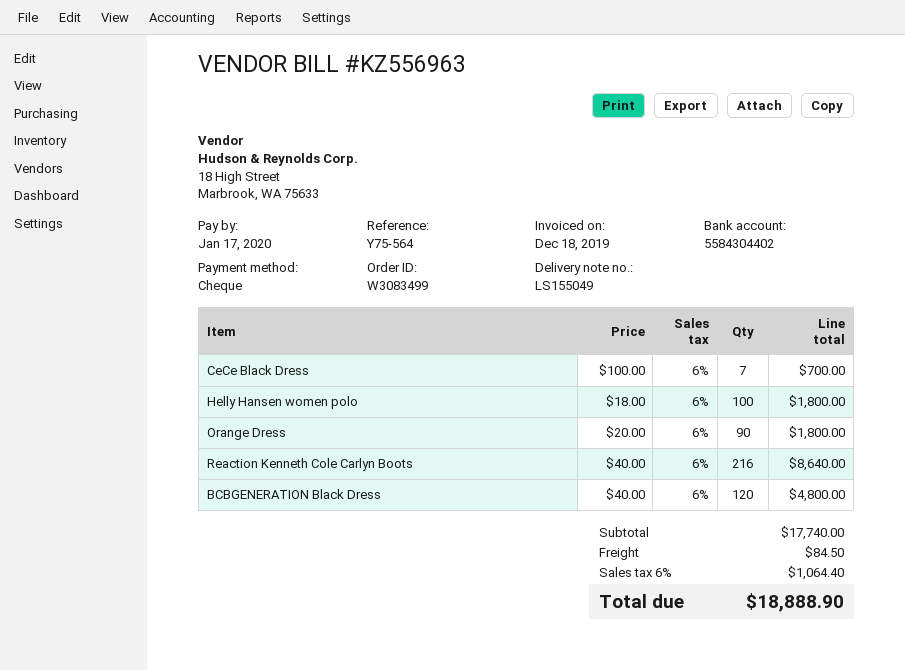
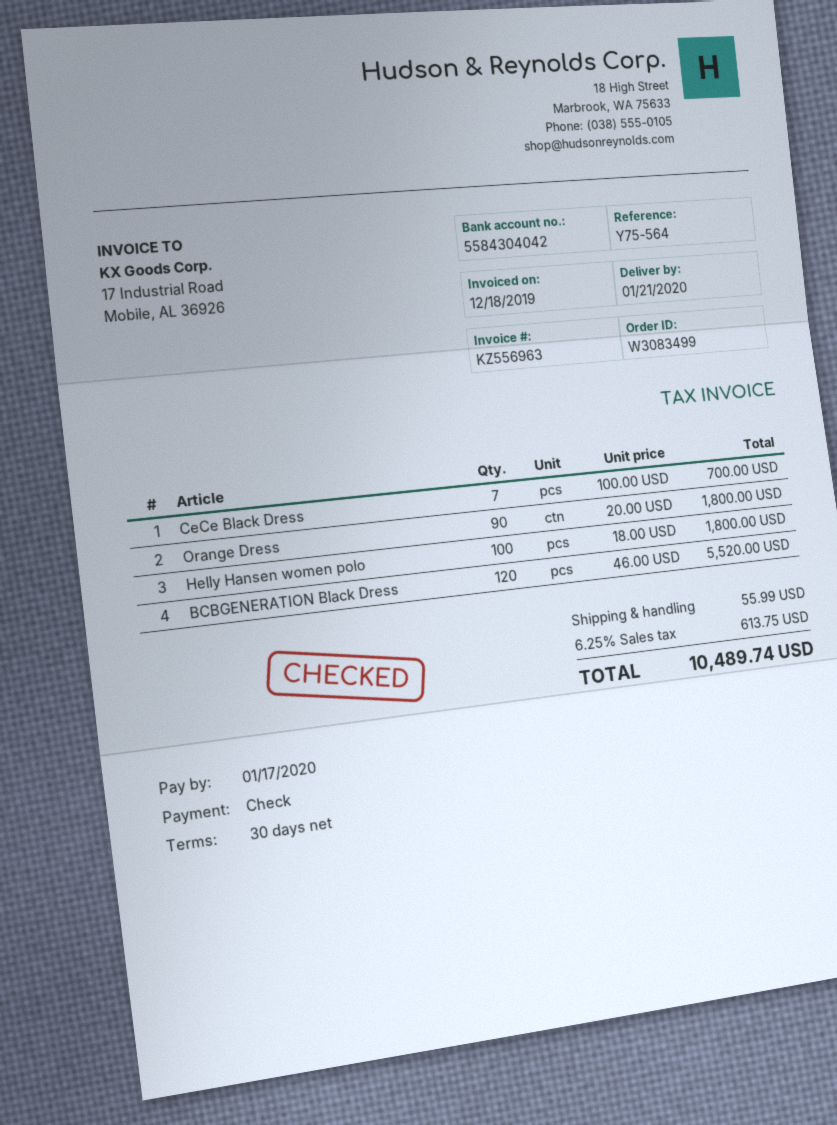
bank account: 5584304402 -> 5584304042
Reaction Kenneth Cole Carlyn Boots: 216 x 40.00 = 8640.00 -> none
BCBGENERATION Black Dress: 120 x 40.00 = 4800.00 -> 120 x 46.00 = 5520.00
shipping: 84.50 -> 55.99
tax: 6% = 1064.40 -> 6.25% = 613.75
total: 18888.90 -> 10489.74

